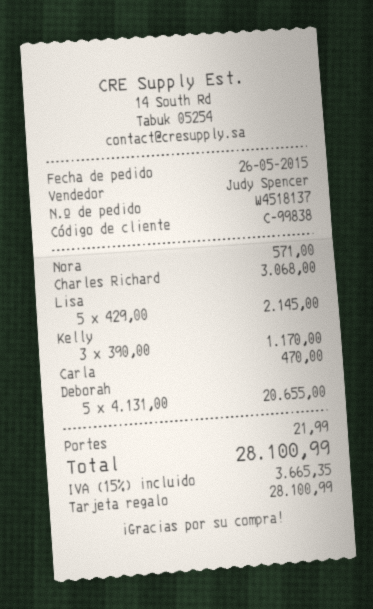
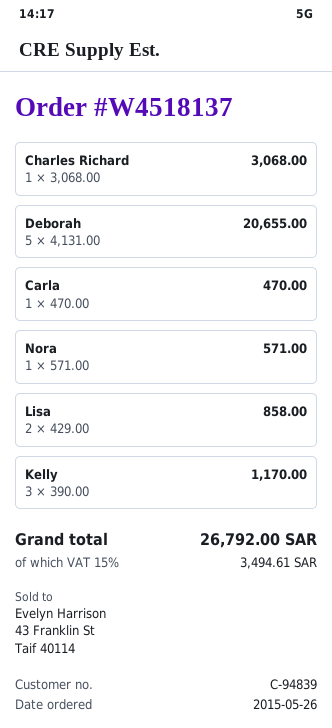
customer number: C-99838 -> C-94839
Lisa: 5 x 429.00 = 2145.00 -> 2 x 429.00 = 858.00
shipping: 21.99 -> none
tax: 15% = 3665.35 -> 15% = 3494.61
total: 28100.99 -> 26792.00

